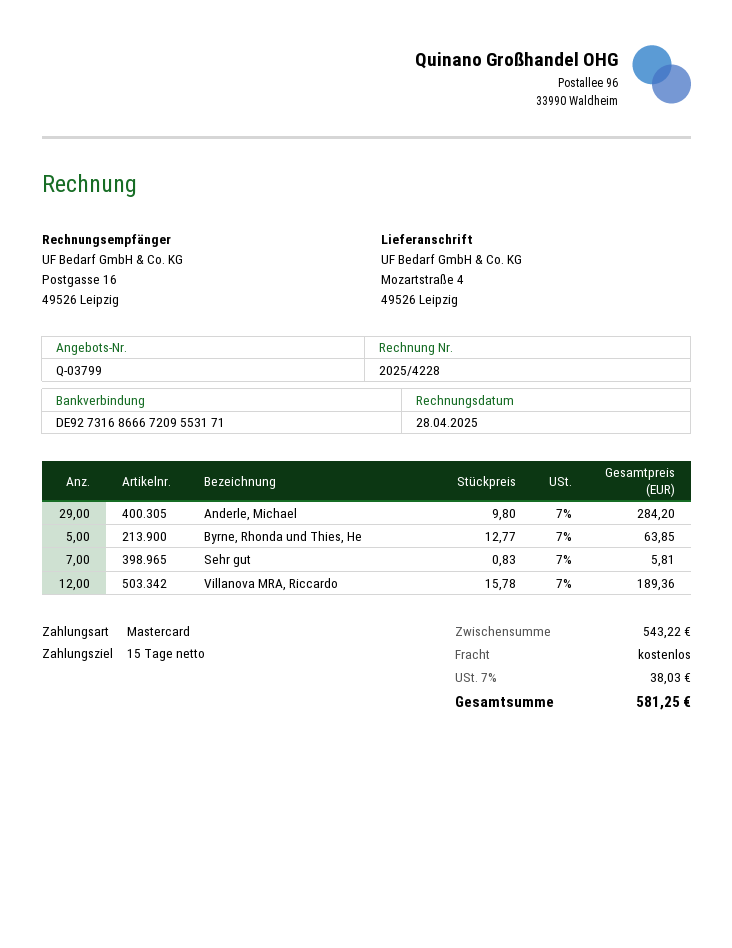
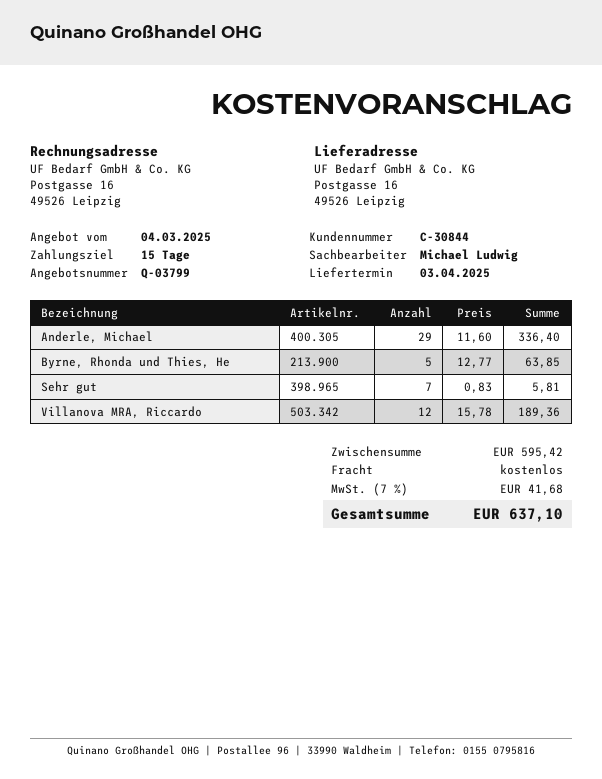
ship to: Mozartstraße 4, 49526 Leipzig -> Postgasse 16, 49526 Leipzig
Anderle, Michael: 29 x 9.80 = 284.20 -> 29 x 11.60 = 336.40
subtotal: 543.22 -> 595.42
tax: 7% = 38.03 -> 7% = 41.68
total: 581.25 -> 637.10

